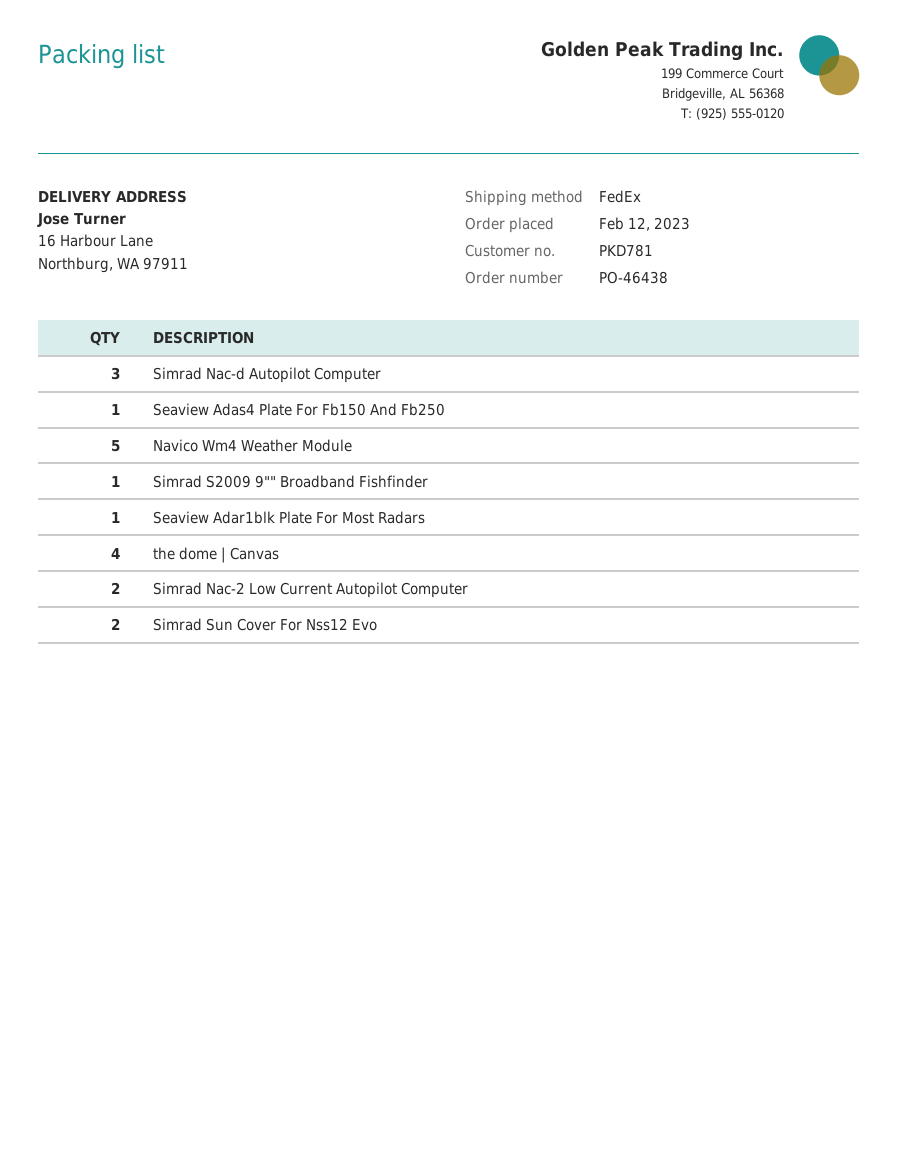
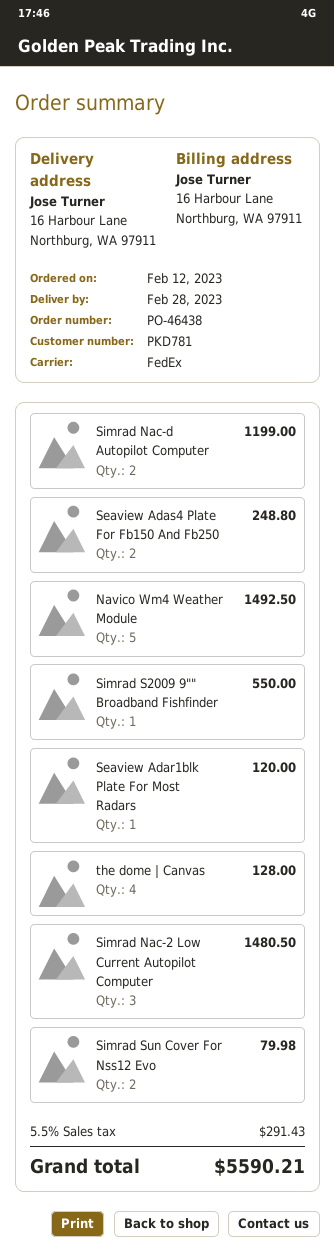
Simrad Nac-d Autopilot Computer: 3 -> 2
Seaview Adas4 Plate For Fb150 And Fb250: 1 -> 2
Simrad Nac-2 Low Current Autopilot Computer: 2 -> 3

